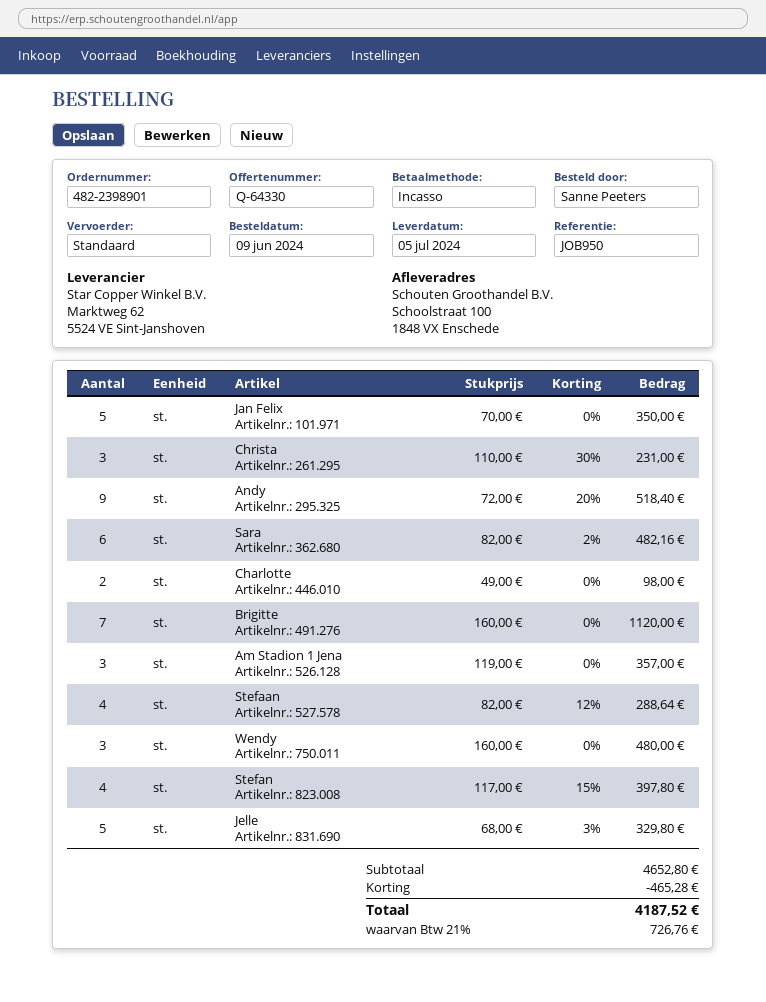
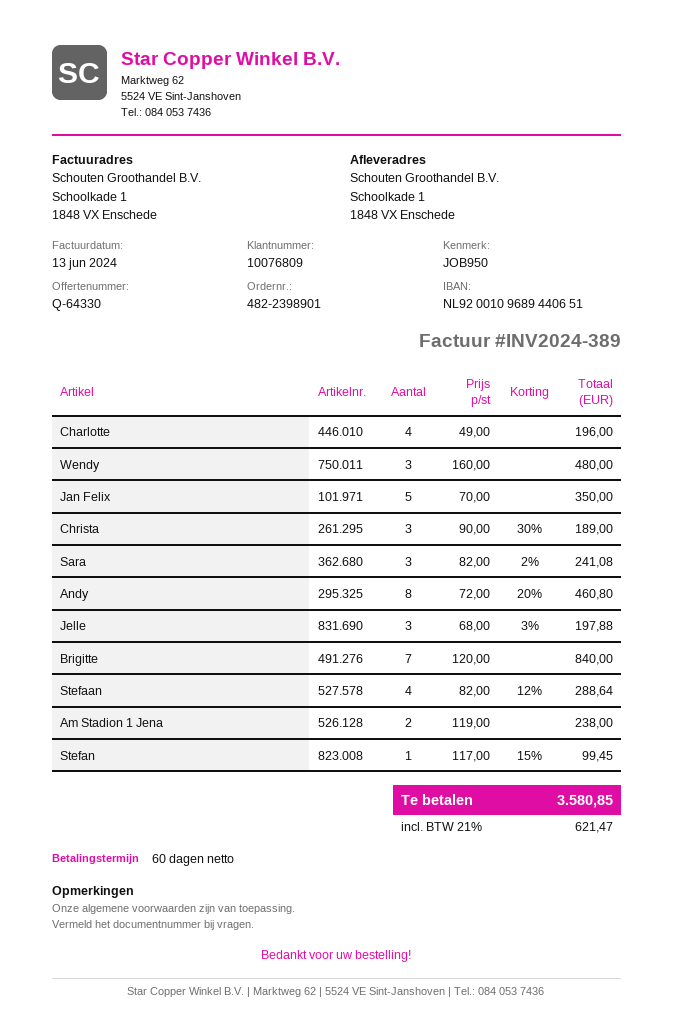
ship to: Schoolstraat 100, 1848 VX Enschede -> Schoolkade 1, 1848 VX Enschede
Christa: 3 x 110.00 - 30% = 231.00 -> 3 x 90.00 - 30% = 189.00
Andy: 9 x 72.00 - 20% = 518.40 -> 8 x 72.00 - 20% = 460.80
Sara: 6 x 82.00 - 2% = 482.16 -> 3 x 82.00 - 2% = 241.08
Charlotte: 2 x 49.00 = 98.00 -> 4 x 49.00 = 196.00
Brigitte: 7 x 160.00 = 1120.00 -> 7 x 120.00 = 840.00
Am Stadion 1 Jena: 3 x 119.00 = 357.00 -> 2 x 119.00 = 238.00
Stefan: 4 x 117.00 - 15% = 397.80 -> 1 x 117.00 - 15% = 99.45
Jelle: 5 x 68.00 - 3% = 329.80 -> 3 x 68.00 - 3% = 197.88
discount: 465.28 -> none
tax: 21% = 726.76 -> 21% = 621.47
total: 4187.52 -> 3580.85

